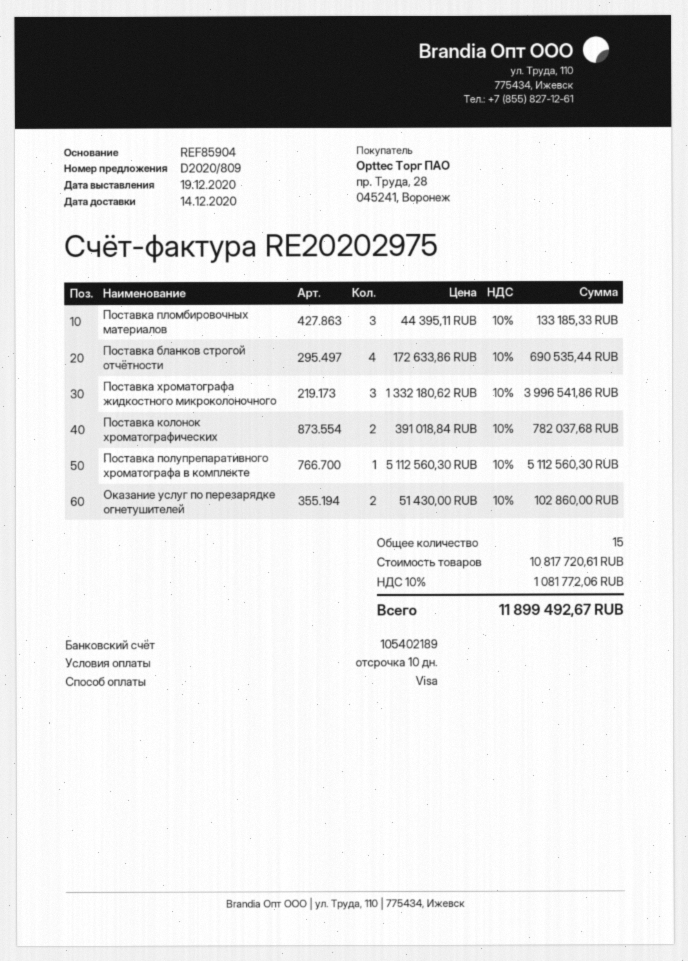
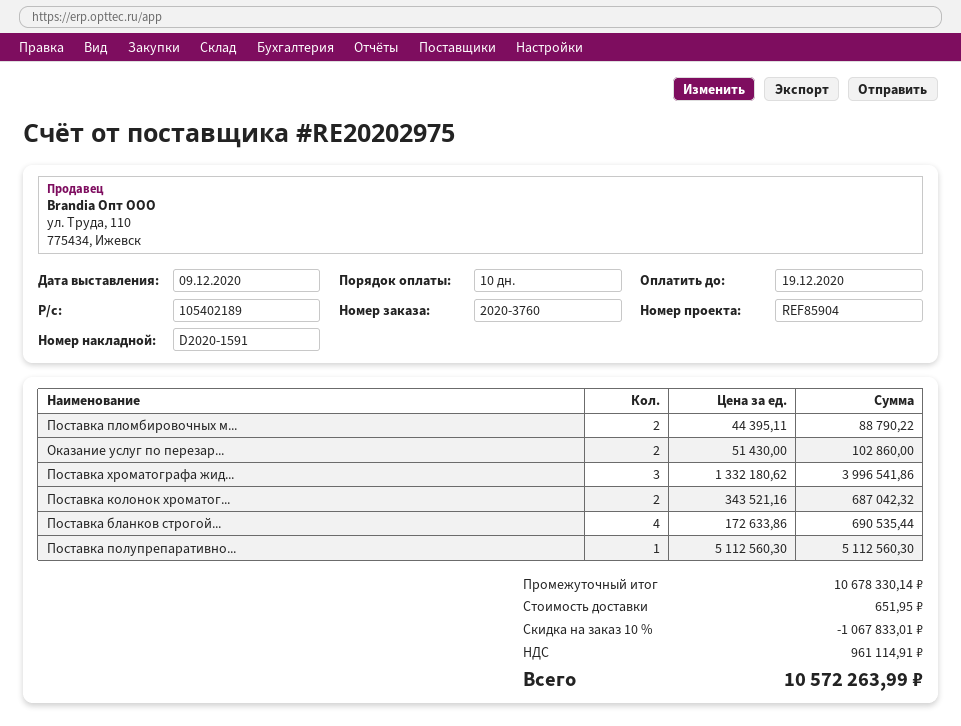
invoice date: 2020-12-19 -> 2020-12-09
Поставка пломбировочных материалов: 3 x 44395.11 = 133185.33 -> 2 x 44395.11 = 88790.22
Поставка колонок хроматографических: 2 x 391018.84 = 782037.68 -> 2 x 343521.16 = 687042.32
subtotal: 10817720.61 -> 10678330.14
discount: none -> 10% = 1067833.01
shipping: none -> 651.95
tax: 1081772.06 -> 961114.91
total: 11899492.67 -> 10572263.99

